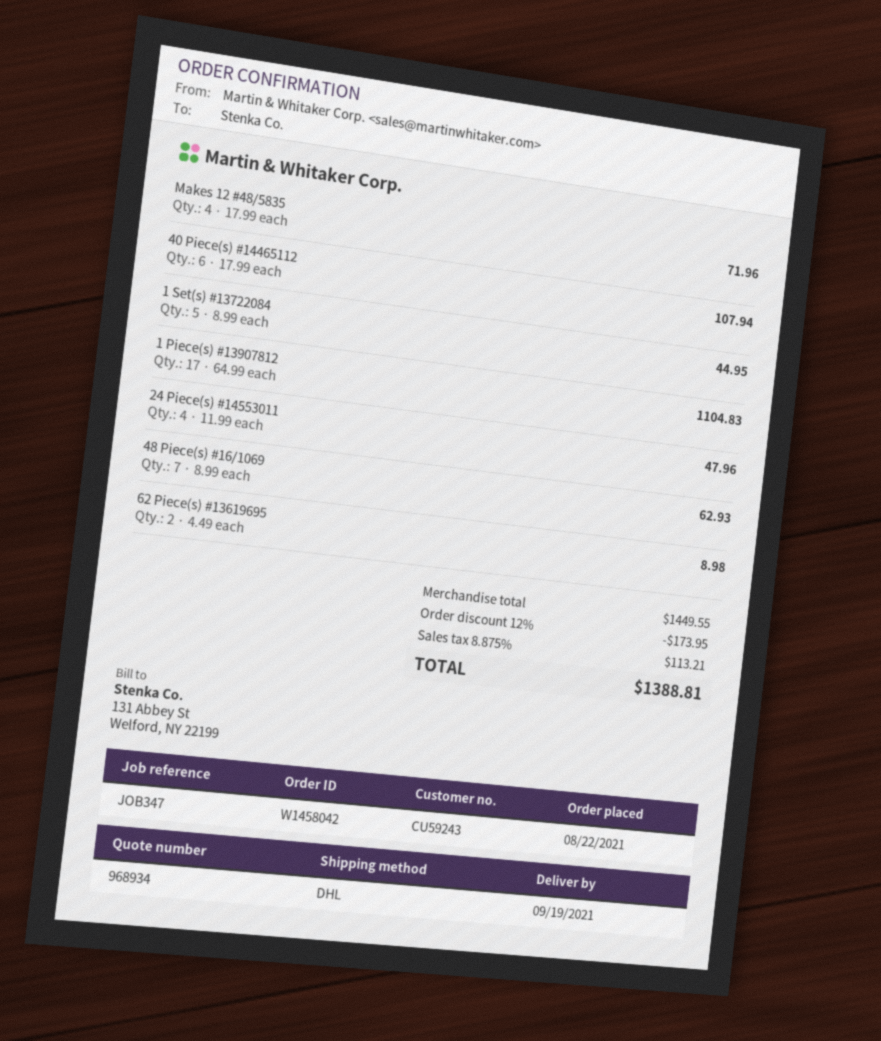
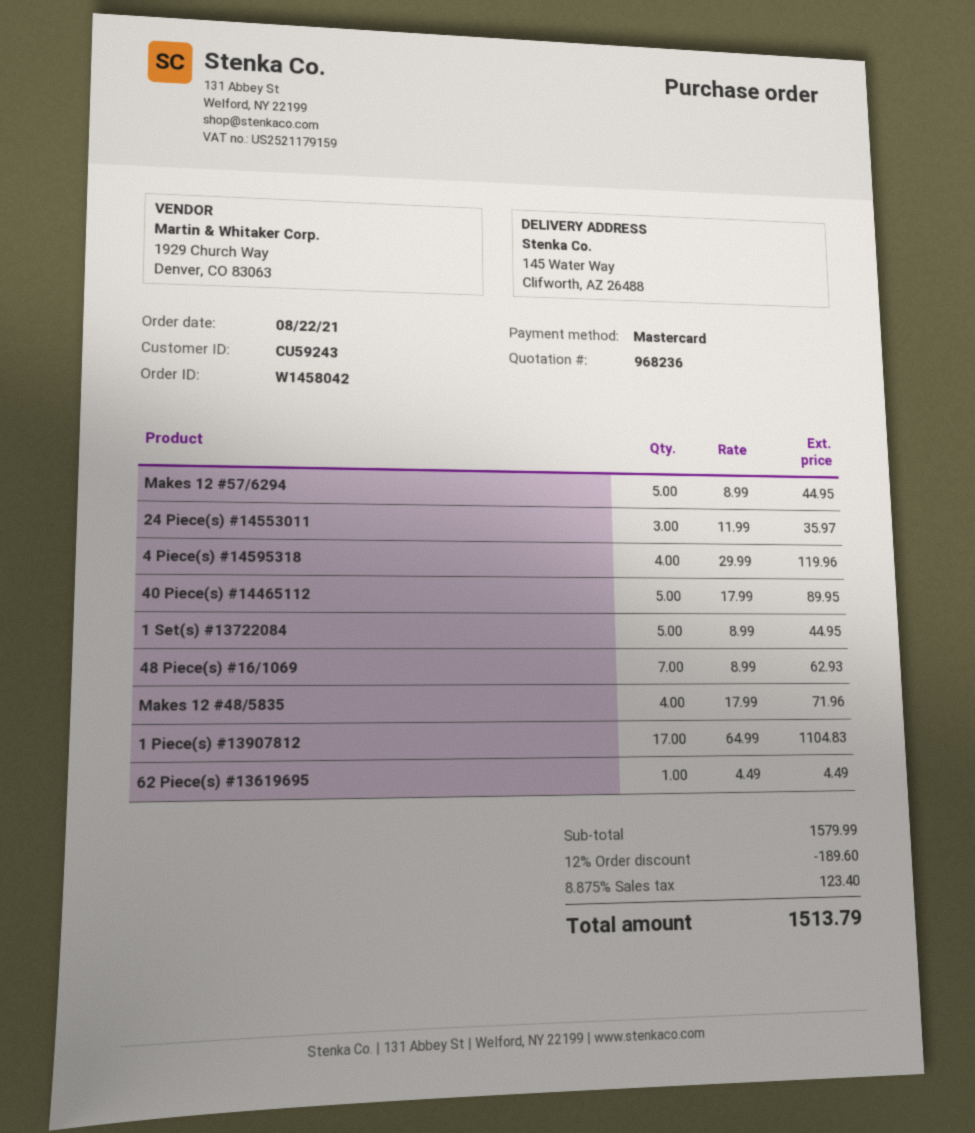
quote number: 968934 -> 968236
40 Piece(s) #14465112: 6 x 17.99 = 107.94 -> 5 x 17.99 = 89.95
24 Piece(s) #14553011: 4 x 11.99 = 47.96 -> 3 x 11.99 = 35.97
62 Piece(s) #13619695: 2 x 4.49 = 8.98 -> 1 x 4.49 = 4.49
Makes 12 #57/6294: none -> 5 x 8.99 = 44.95
4 Piece(s) #14595318: none -> 4 x 29.99 = 119.96
subtotal: 1449.55 -> 1579.99
discount: 12% = 173.95 -> 12% = 189.60
tax: 8.875% = 113.21 -> 8.875% = 123.40
total: 1388.81 -> 1513.79

